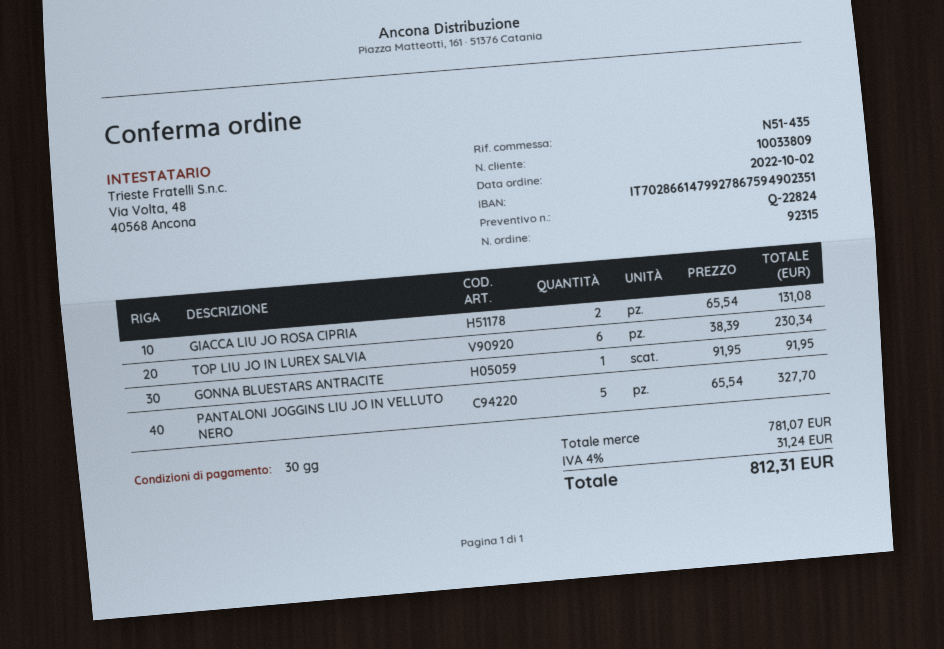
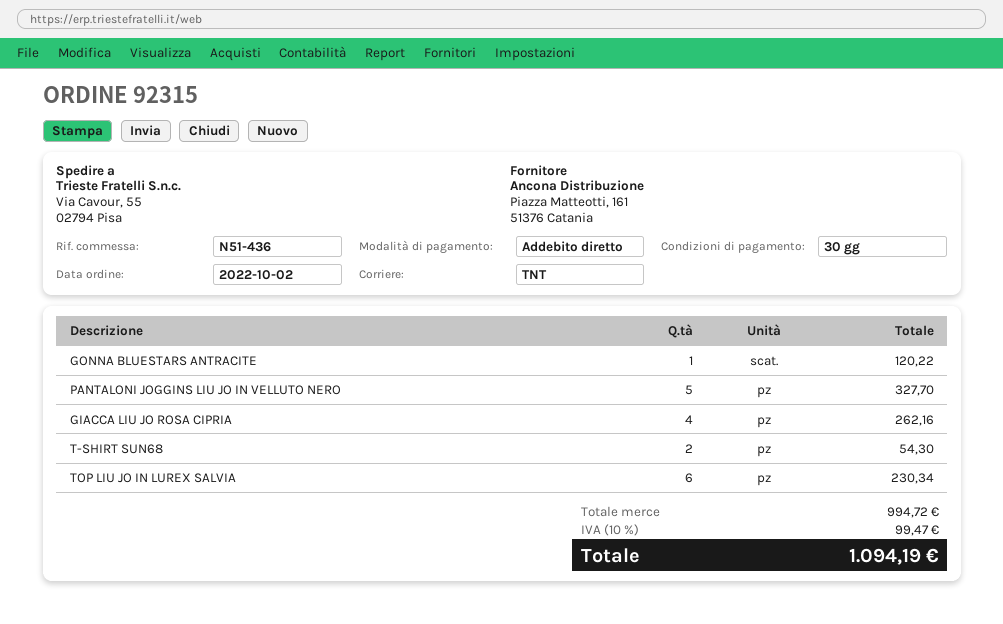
reference: N51-435 -> N51-436
GIACCA LIU JO ROSA CIPRIA: 2 for 131.08 -> 4 for 262.16
GONNA BLUESTARS ANTRACITE: 1 for 91.95 -> 1 for 120.22
T-SHIRT SUN68: none -> 2 for 54.30
subtotal: 781.07 -> 994.72
tax: 4% = 31.24 -> 10% = 99.47
total: 812.31 -> 1094.19

